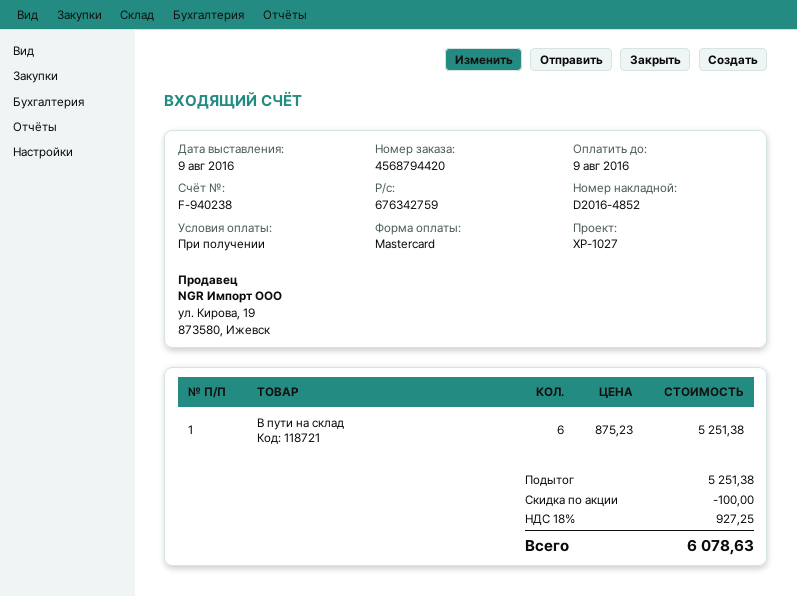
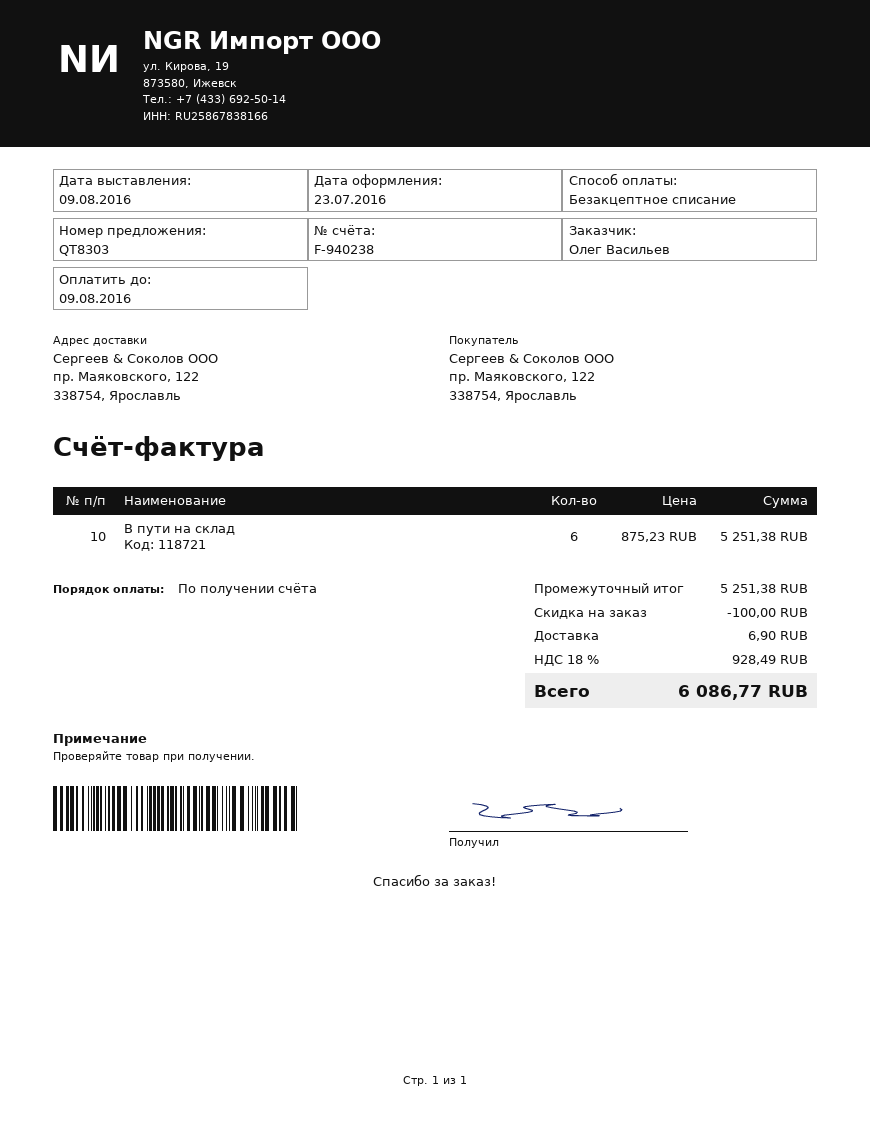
payment method: Mastercard -> direct debit
shipping: none -> 6.90
tax: 18% = 927.25 -> 18% = 928.49
total: 6078.63 -> 6086.77

